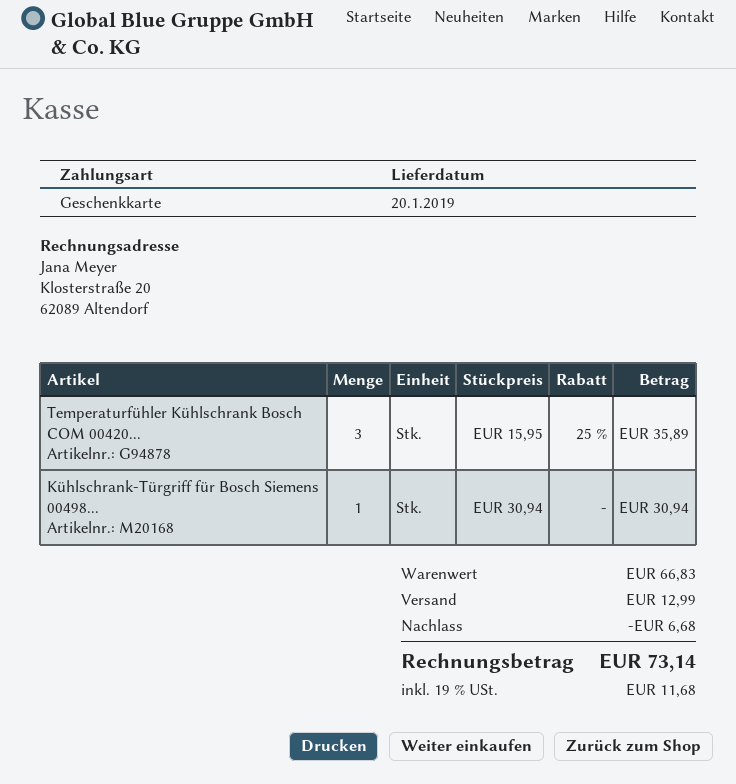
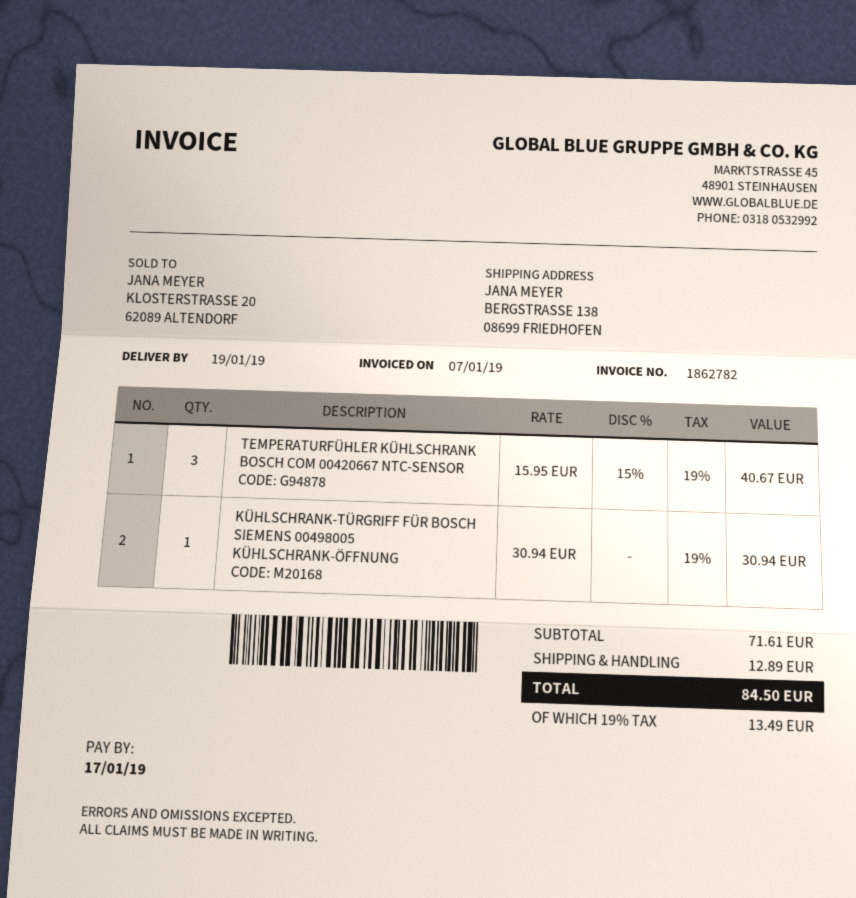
delivery date: 2019-01-20 -> 2019-01-19
Temperaturfühler Kühlschrank Bosch COM 00420...: 3 x 15.95 - 25% = 35.89 -> 3 x 15.95 - 15% = 40.67
subtotal: 66.83 -> 71.61
discount: 6.68 -> none
shipping: 12.99 -> 12.89
tax: 19% = 11.68 -> 19% = 13.49
total: 73.14 -> 84.50

